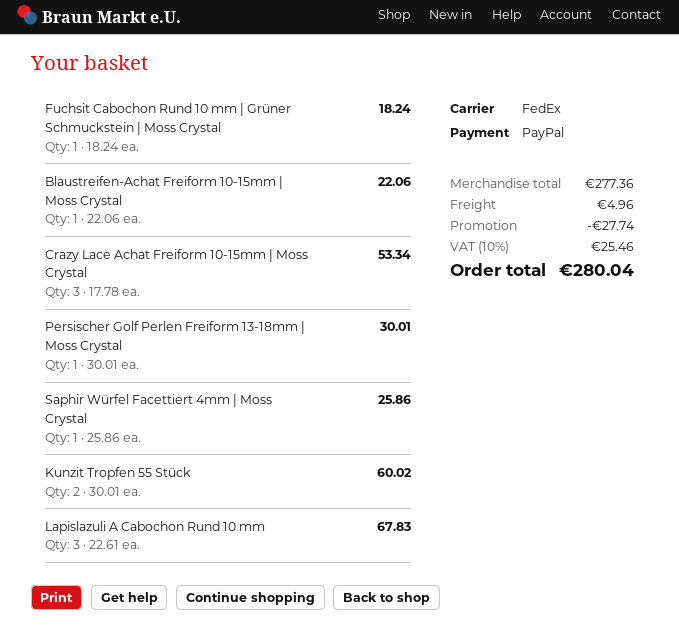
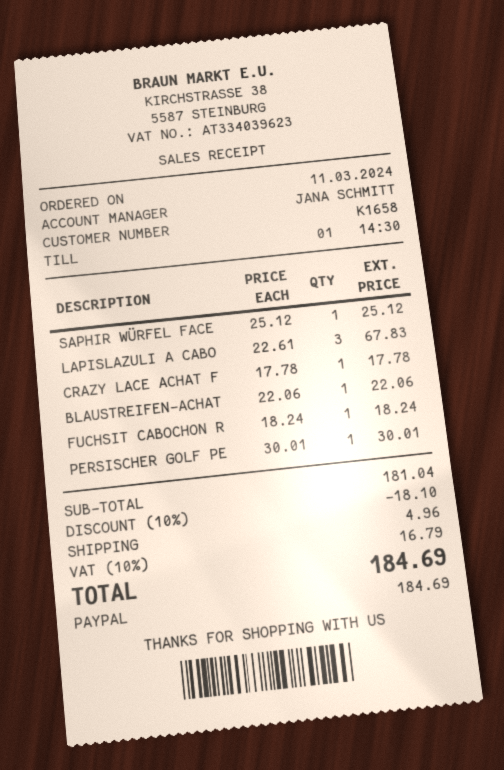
Crazy Lace Achat Freiform 10-15mm | Moss Crystal: 3 x 17.78 = 53.34 -> 1 x 17.78 = 17.78
Saphir Würfel Facettiert 4mm | Moss Crystal: 1 x 25.86 = 25.86 -> 1 x 25.12 = 25.12
Kunzit Tropfen 55 Stück: 2 x 30.01 = 60.02 -> none
subtotal: 277.36 -> 181.04
discount: 27.74 -> 18.10
tax: 10% = 25.46 -> 10% = 16.79
total: 280.04 -> 184.69

